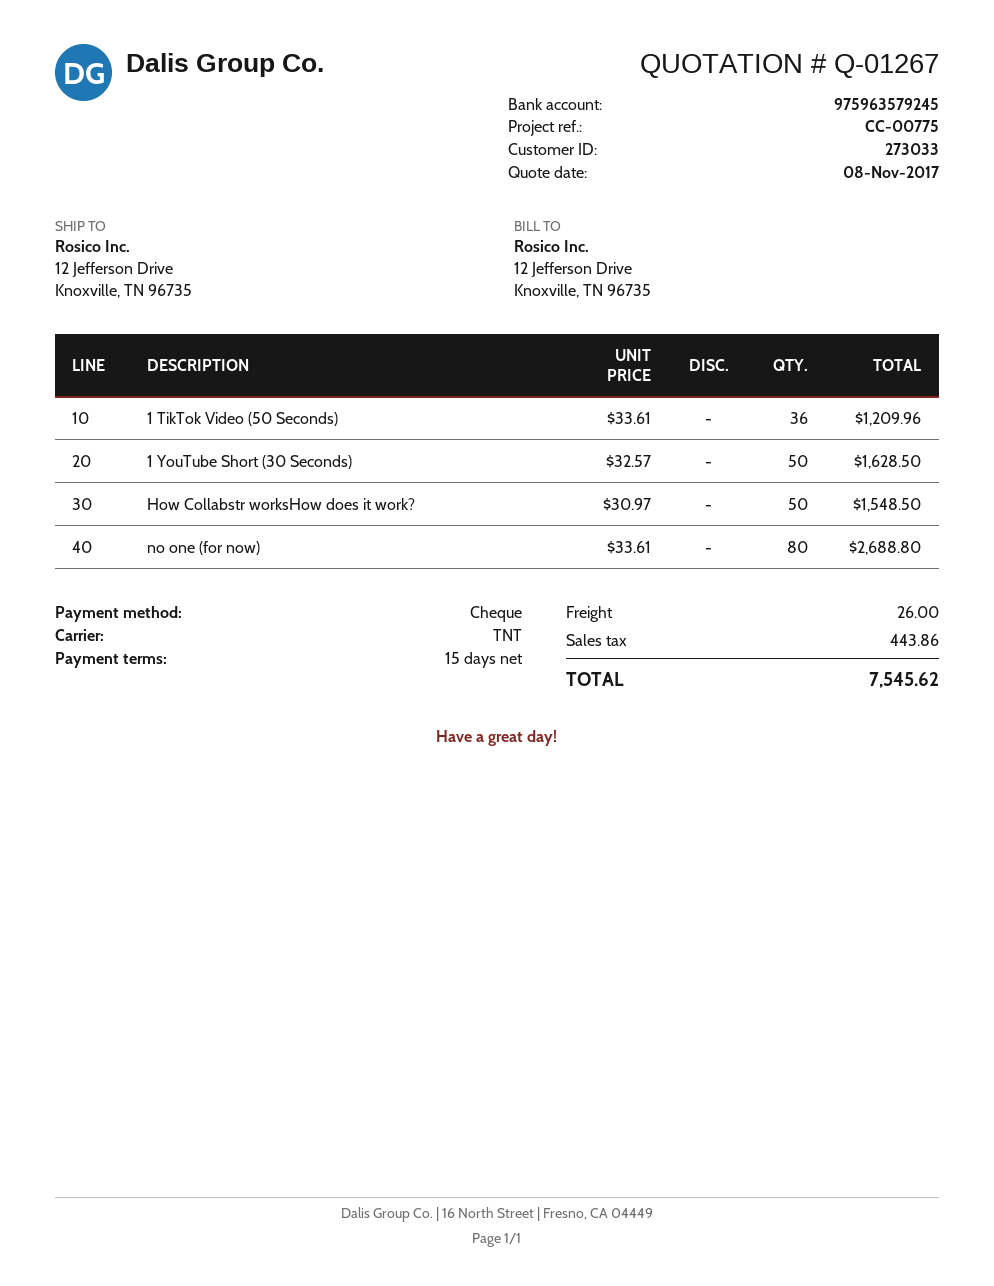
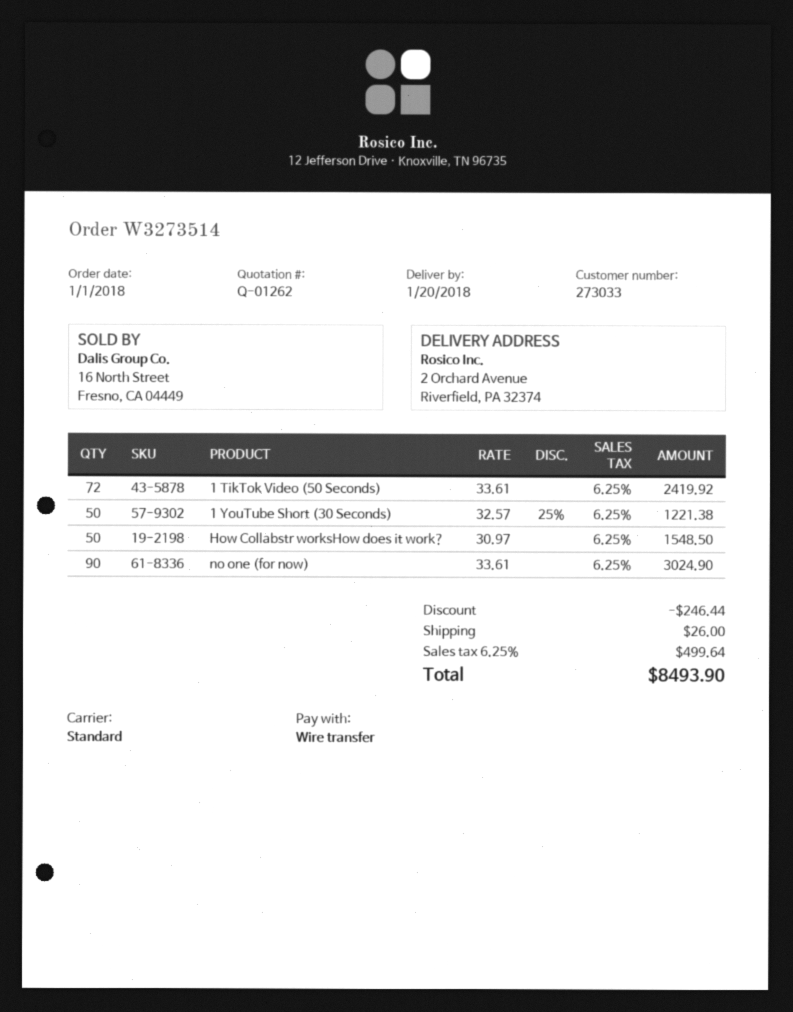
quote number: Q-01267 -> Q-01262
payment method: cheque -> bank transfer
shipping method: TNT -> standard
ship to: 12 Jefferson Drive, Knoxville, TN 96735 -> 2 Orchard Avenue, Riverfield, PA 32374
1 TikTok Video (50 Seconds): 36 x 33.61 = 1209.96 -> 72 x 33.61 = 2419.92
1 YouTube Short (30 Seconds): 50 x 32.57 = 1628.50 -> 50 x 32.57 - 25% = 1221.38
no one (for now): 80 x 33.61 = 2688.80 -> 90 x 33.61 = 3024.90
discount: none -> 246.44
tax: 443.86 -> 499.64
total: 7545.62 -> 8493.90

